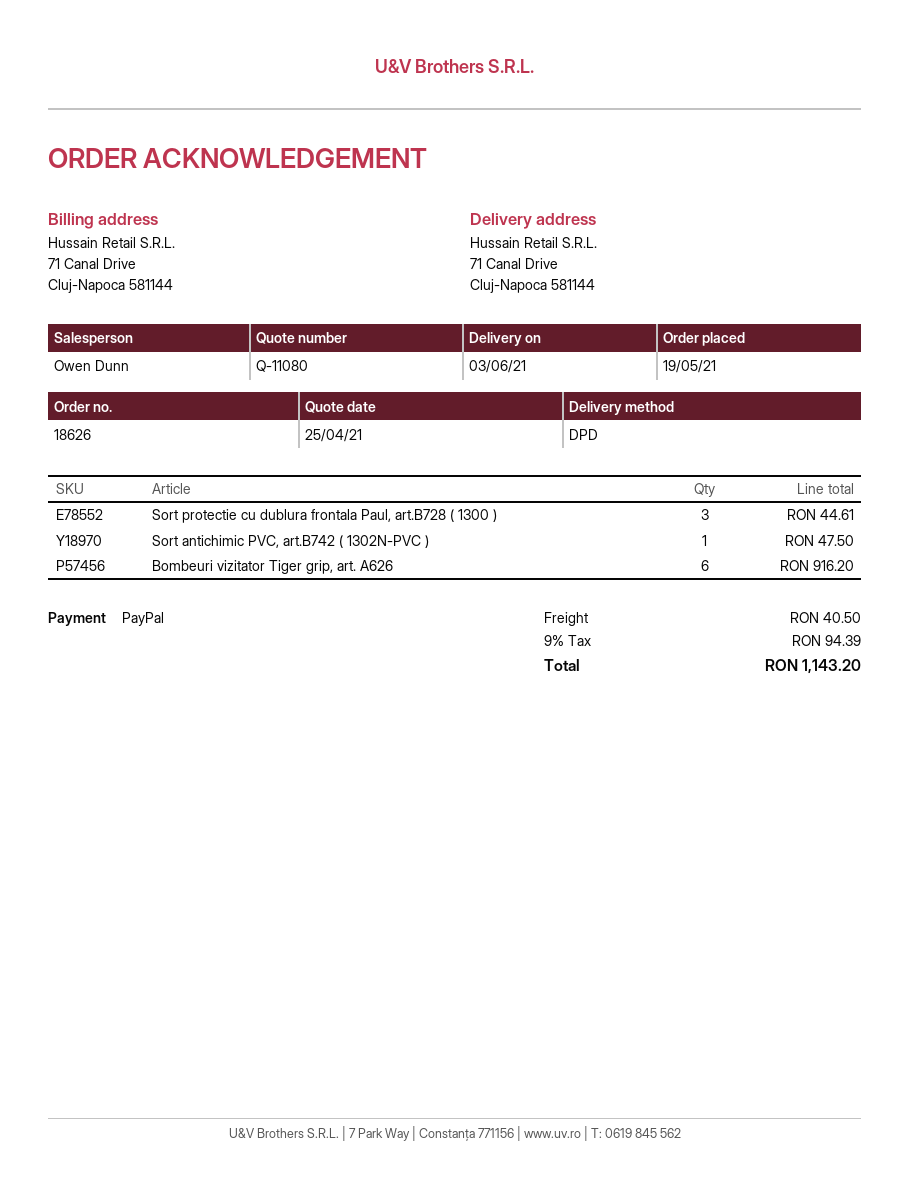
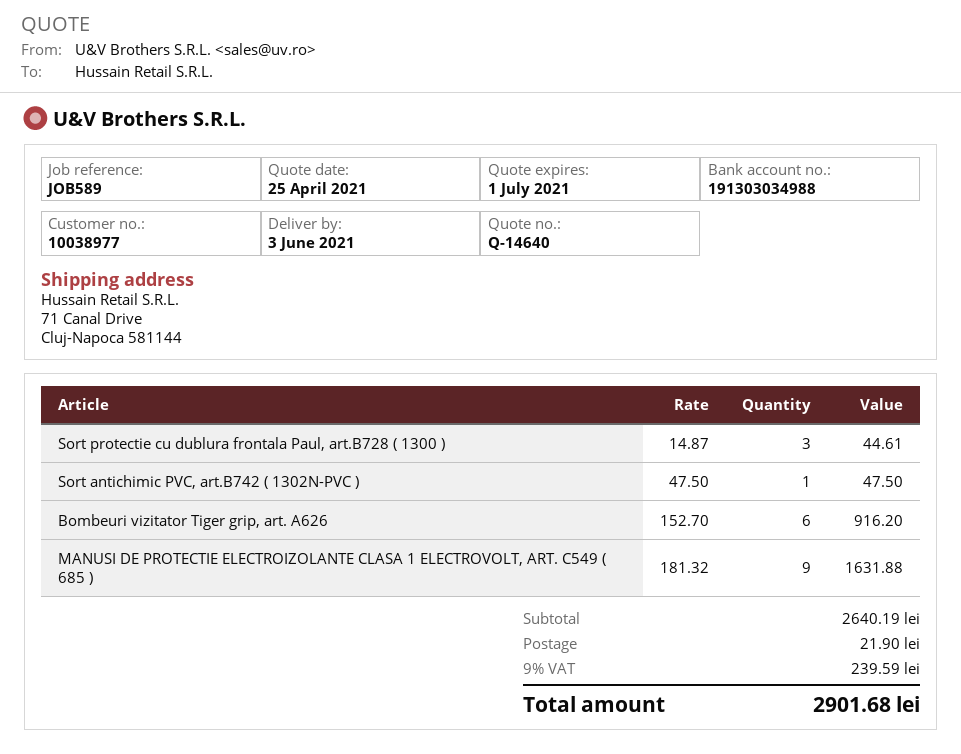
quote number: Q-11080 -> Q-14640
MANUSI DE PROTECTIE ELECTROIZOLANTE CLASA 1 ELECTROVOLT, ART. C549 ( 685 ): none -> 9 for 1631.88
shipping: 40.50 -> 21.90
tax: 9% = 94.39 -> 9% = 239.59
total: 1143.20 -> 2901.68

